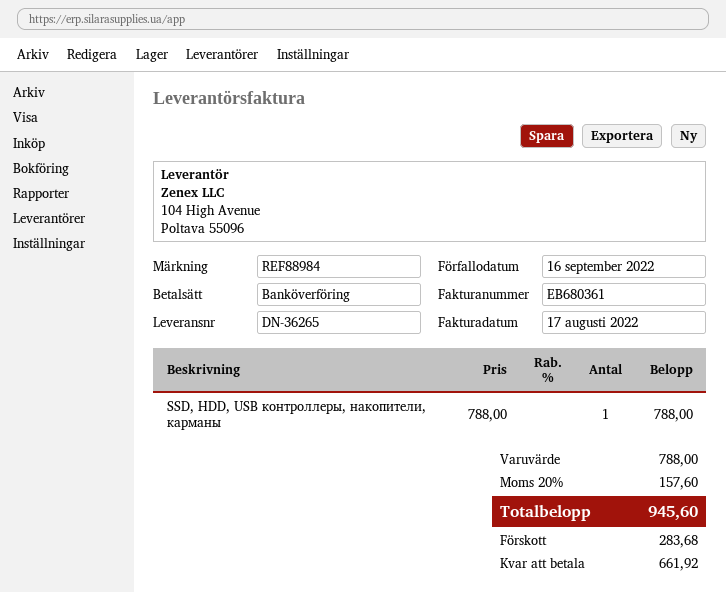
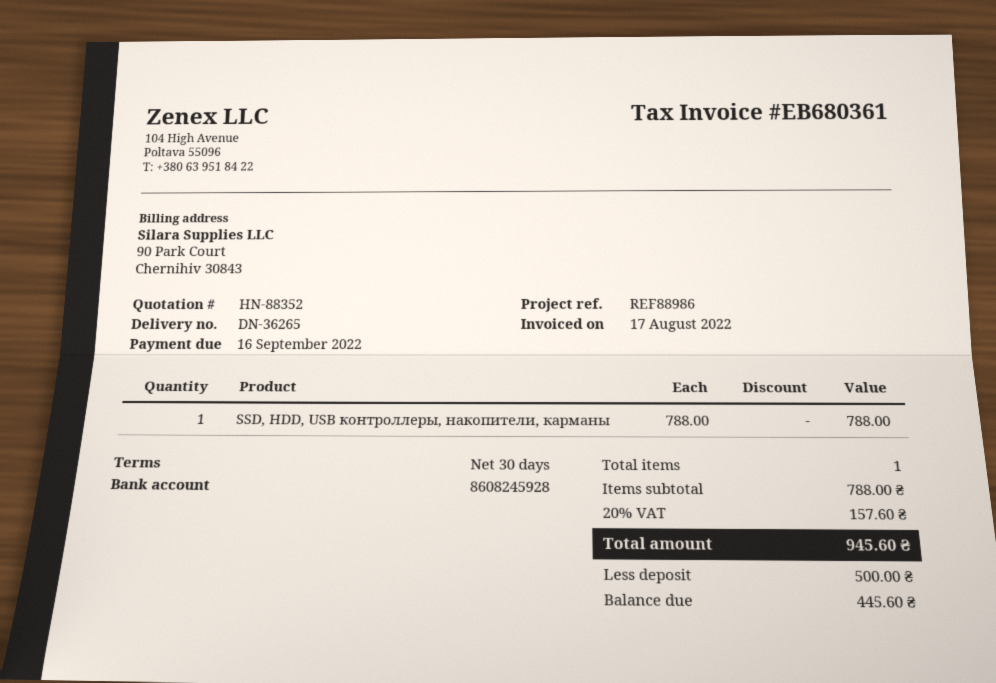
reference: REF88984 -> REF88986
deposit: 283.68 -> 500.00
balance: 661.92 -> 445.60

